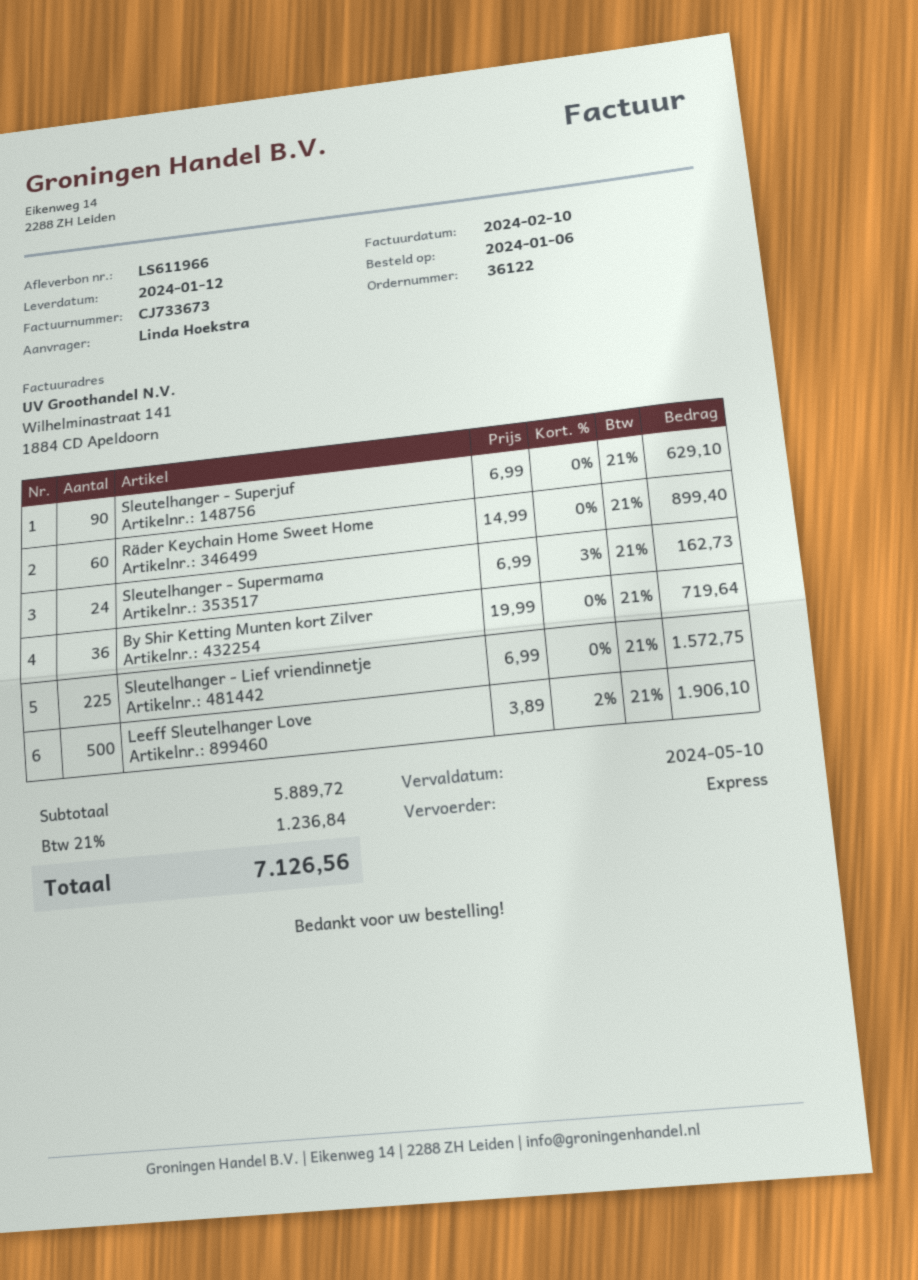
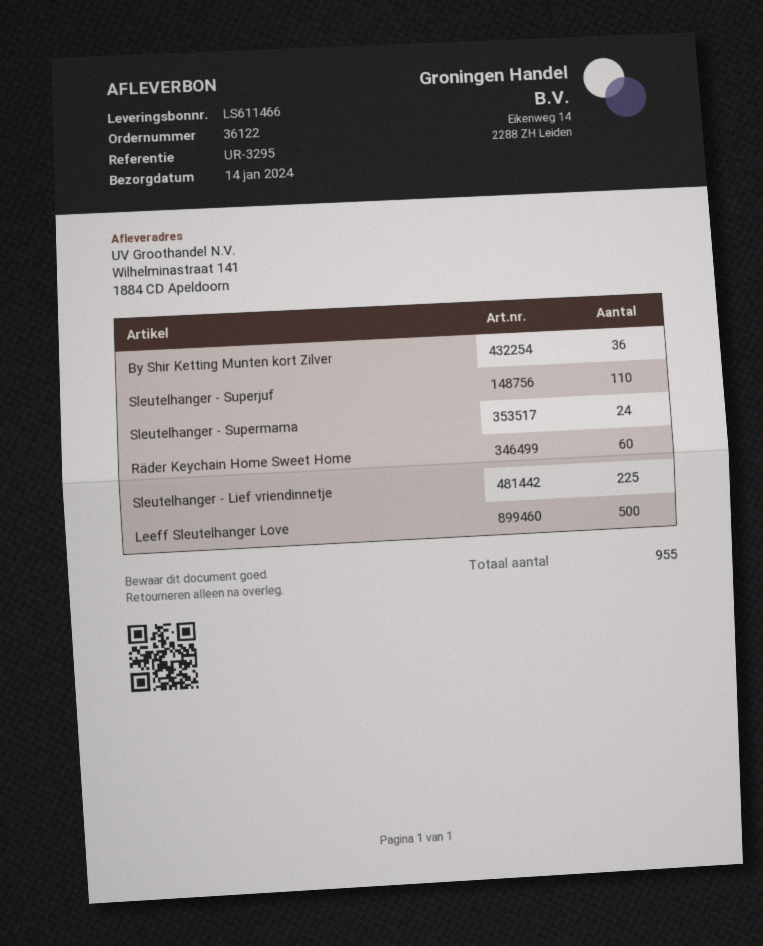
delivery note number: LS611966 -> LS611466
delivery date: 2024-01-12 -> 2024-01-14
Sleutelhanger - Superjuf: 90 -> 110

